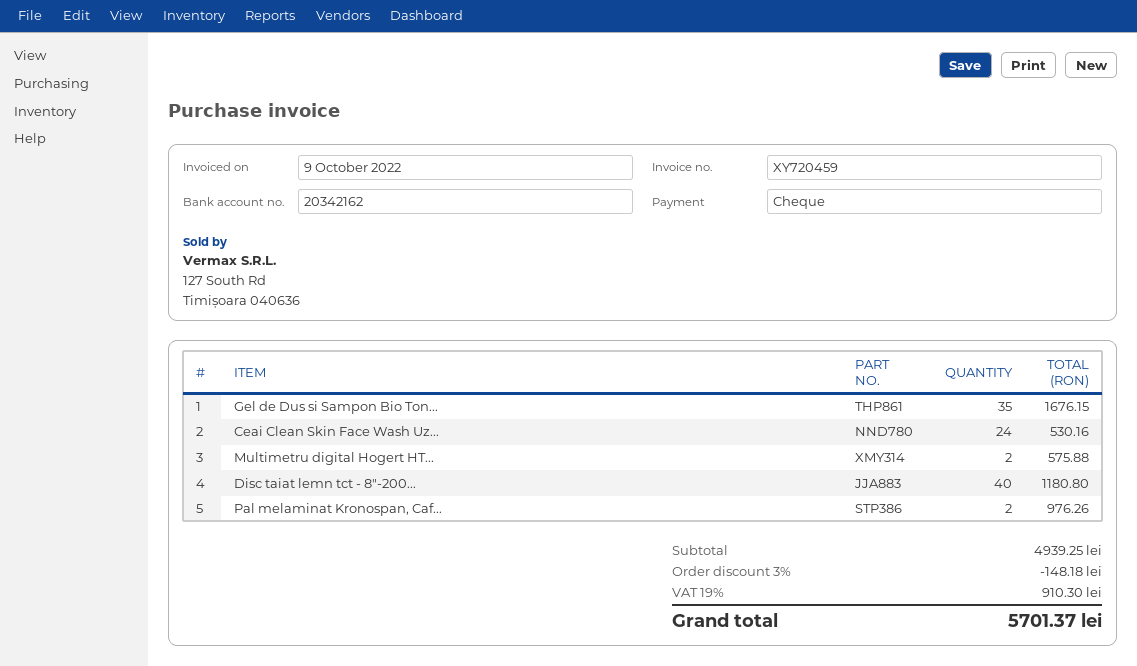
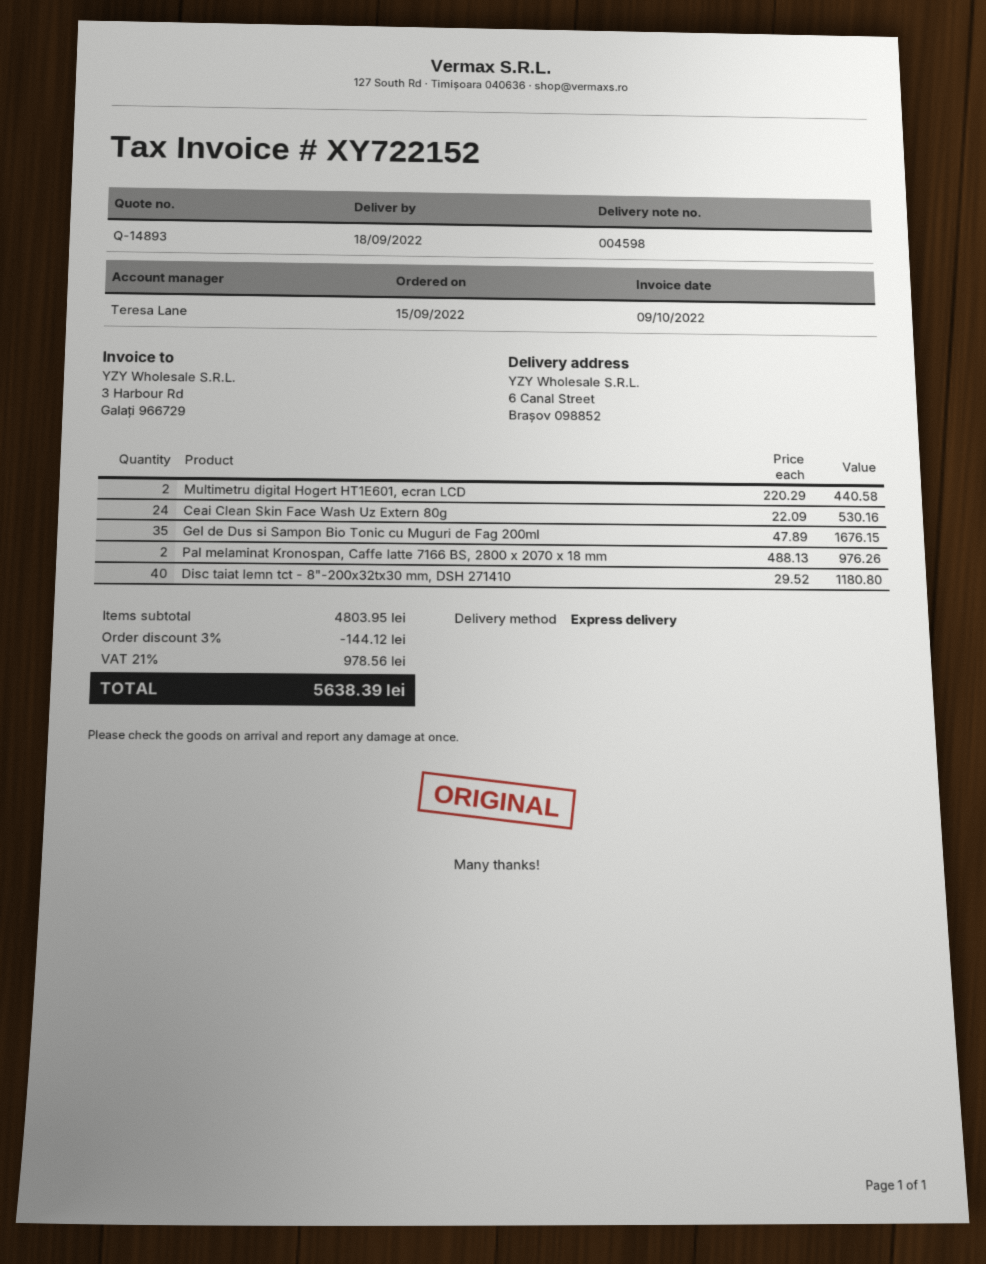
invoice number: XY720459 -> XY722152
Multimetru digital Hogert HT...: 2 for 575.88 -> 2 for 440.58
subtotal: 4939.25 -> 4803.95
discount: 3% = 148.18 -> 3% = 144.12
tax: 19% = 910.30 -> 21% = 978.56
total: 5701.37 -> 5638.39

